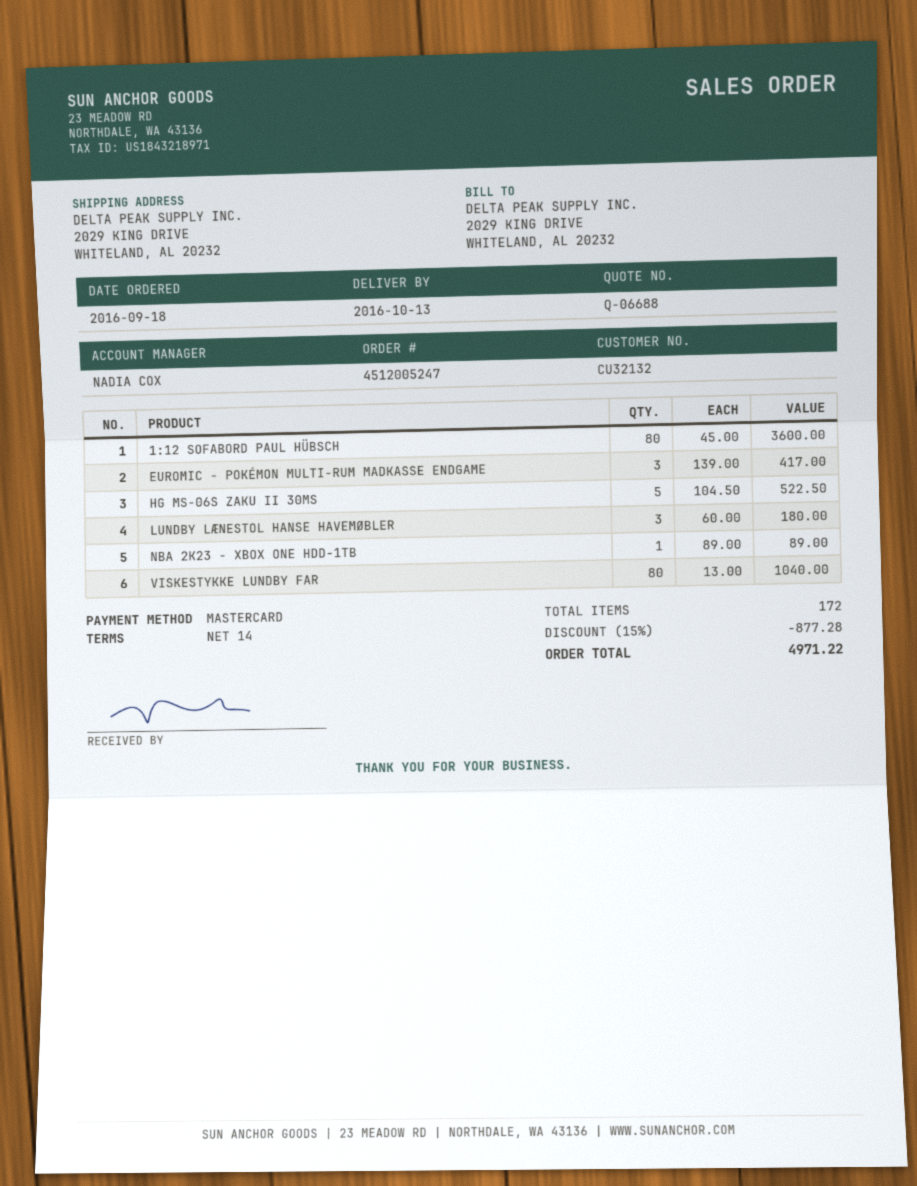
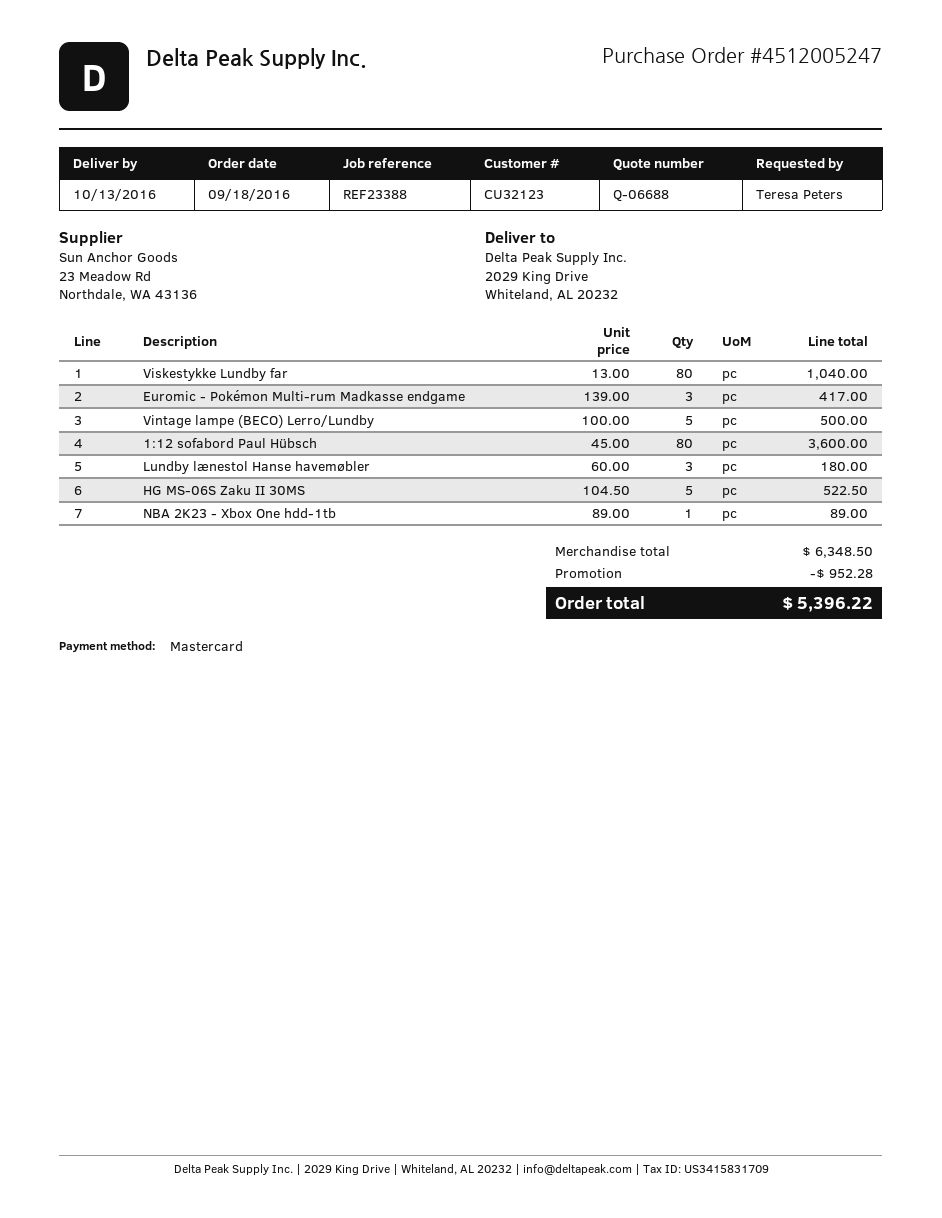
customer number: CU32132 -> CU32123
Vintage lampe (BECO) Lerro/Lundby: none -> 5 x 100.00 = 500.00
discount: 877.28 -> 952.28
total: 4971.22 -> 5396.22

